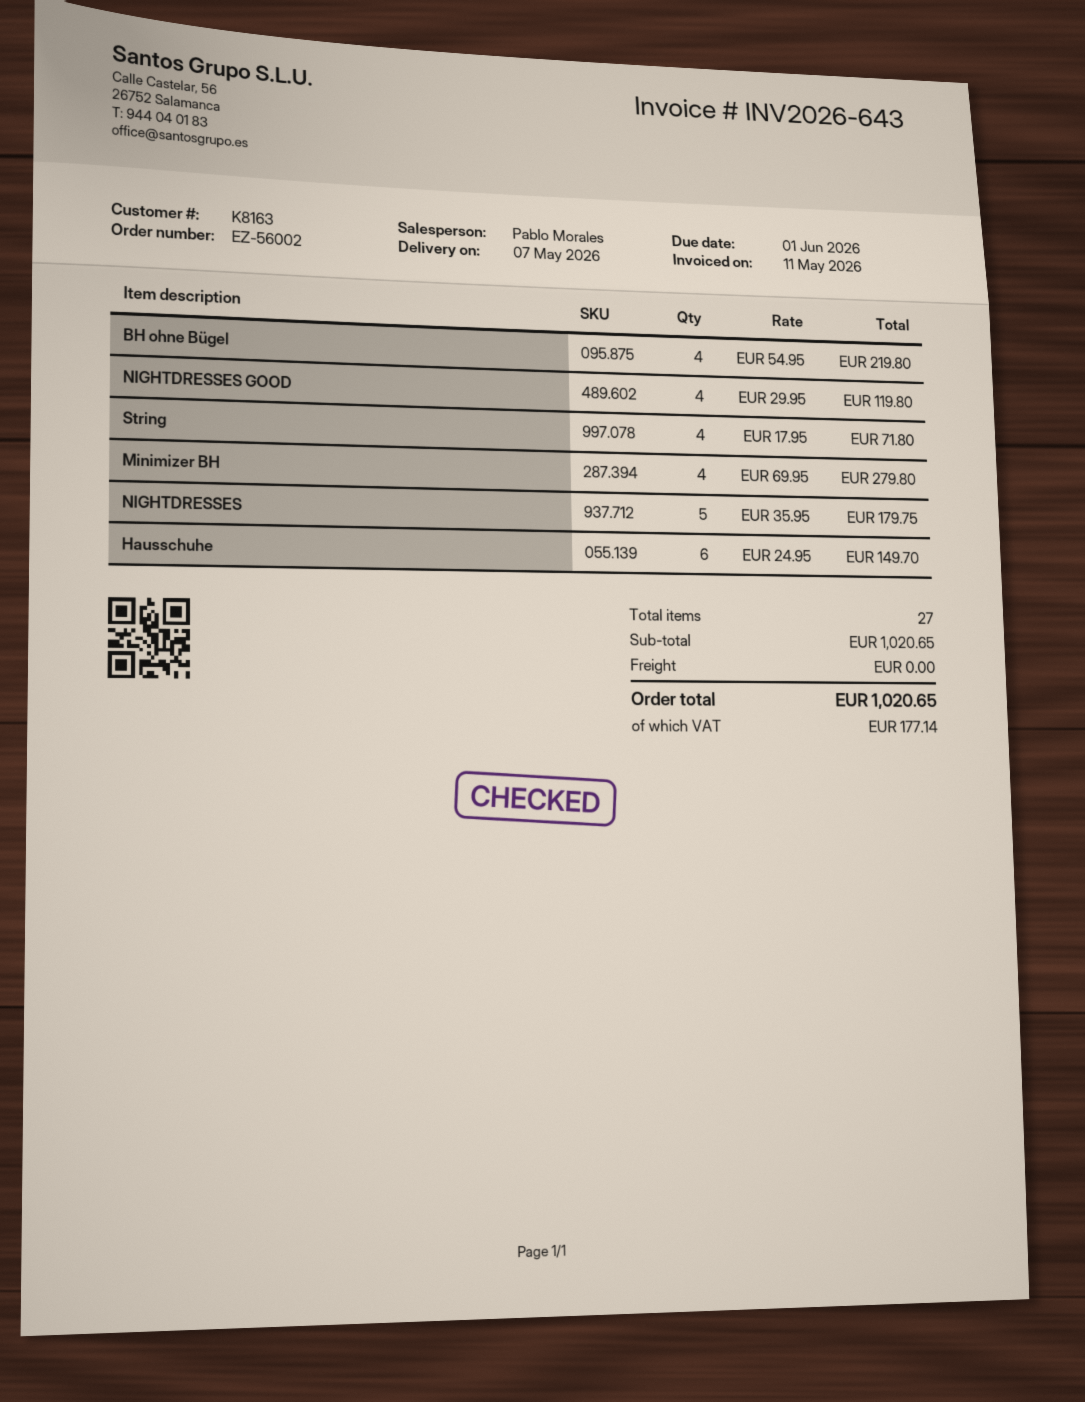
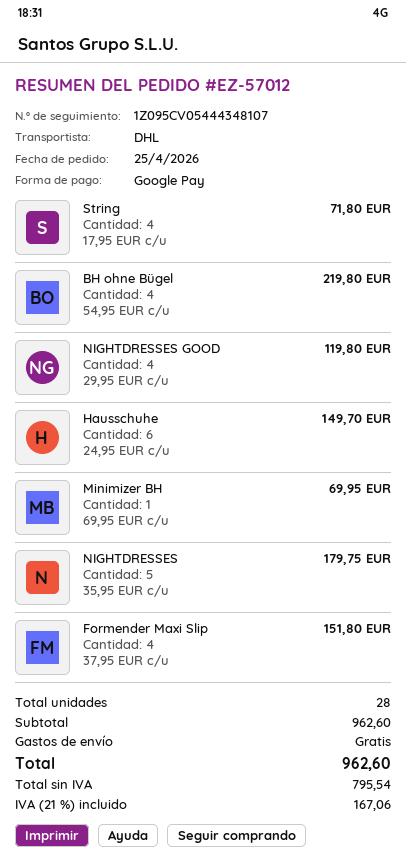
order number: EZ-56002 -> EZ-57012
Minimizer BH: 4 x 69.95 = 279.80 -> 1 x 69.95 = 69.95
Formender Maxi Slip: none -> 4 x 37.95 = 151.80
total quantity: 27 -> 28
subtotal: 1020.65 -> 962.60
tax: 177.14 -> 167.06
total: 1020.65 -> 962.60

